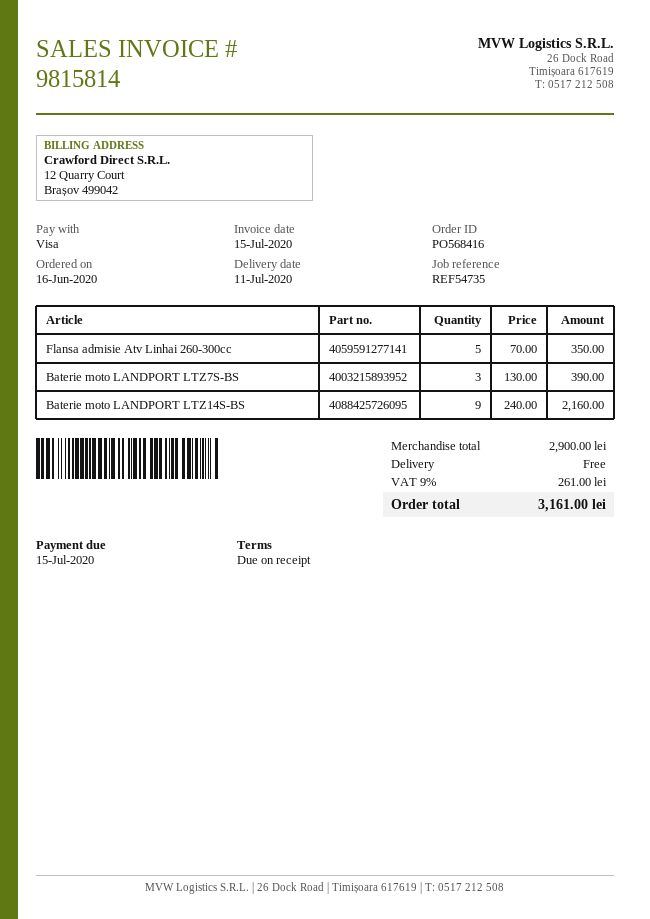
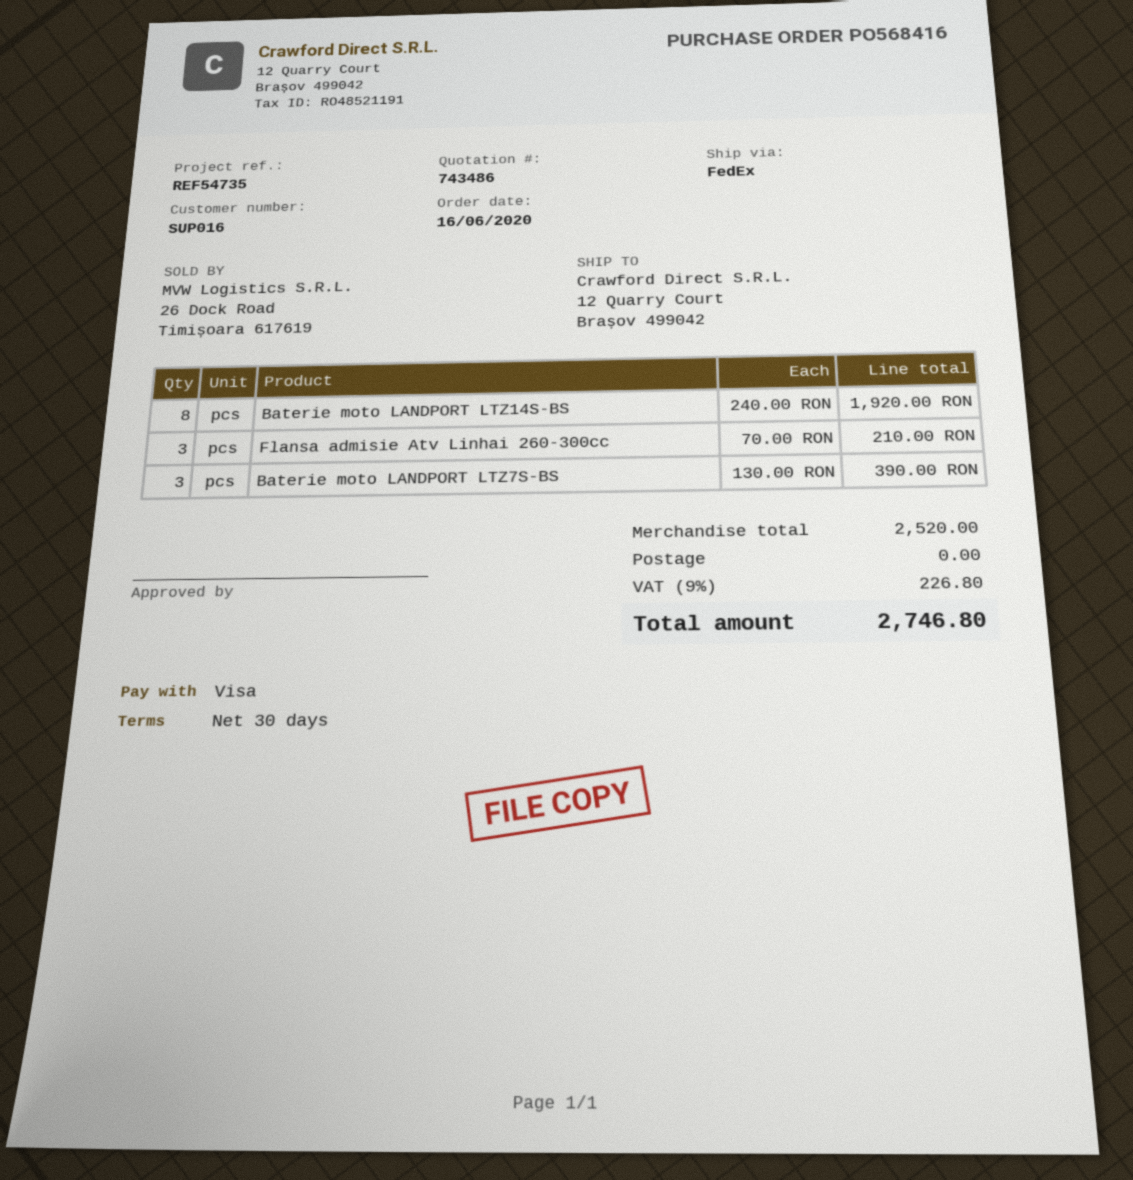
payment terms: on receipt -> 30 days
Flansa admisie Atv Linhai 260-300cc: 5 x 70.00 = 350.00 -> 3 x 70.00 = 210.00
Baterie moto LANDPORT LTZ14S-BS: 9 x 240.00 = 2160.00 -> 8 x 240.00 = 1920.00
subtotal: 2900.00 -> 2520.00
tax: 9% = 261.00 -> 9% = 226.80
total: 3161.00 -> 2746.80

